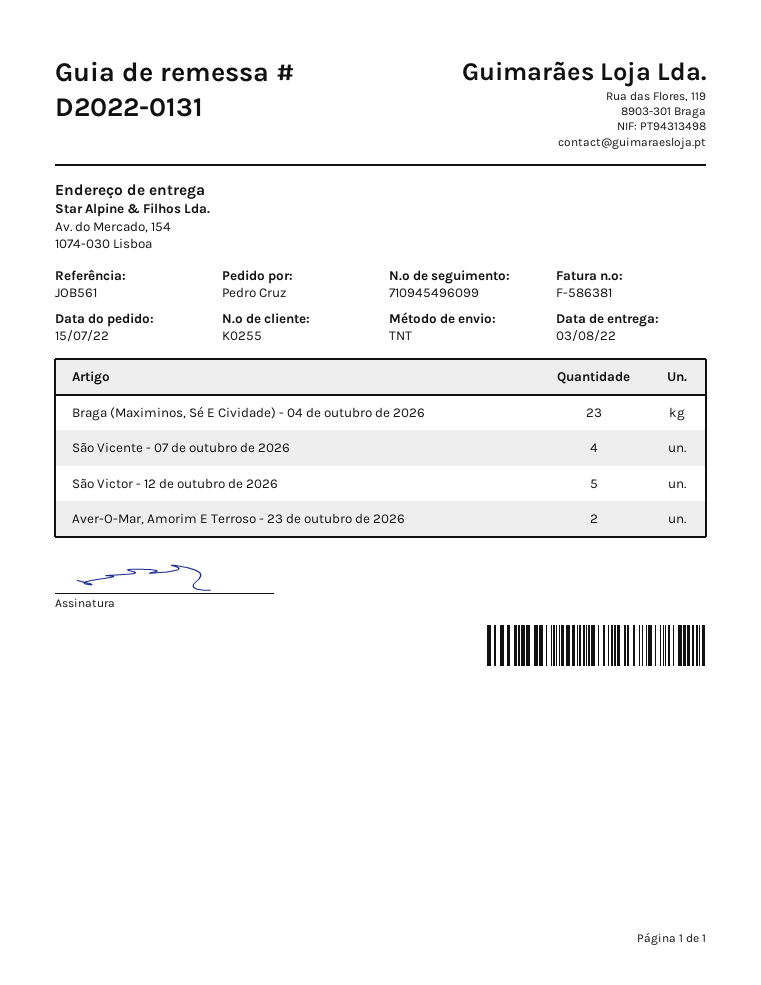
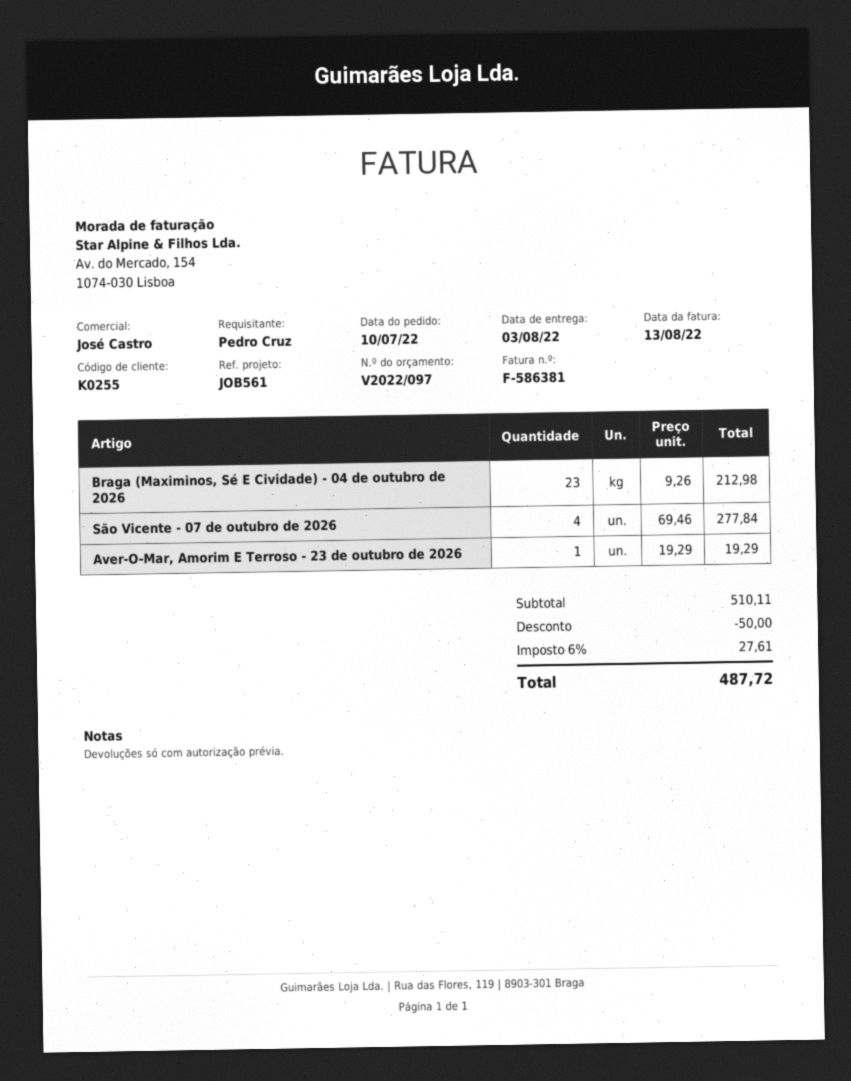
order date: 2022-07-15 -> 2022-07-10
São Victor - 12 de outubro de 2026: 5 -> none
Aver-O-Mar, Amorim E Terroso - 23 de outubro de 2026: 2 -> 1

